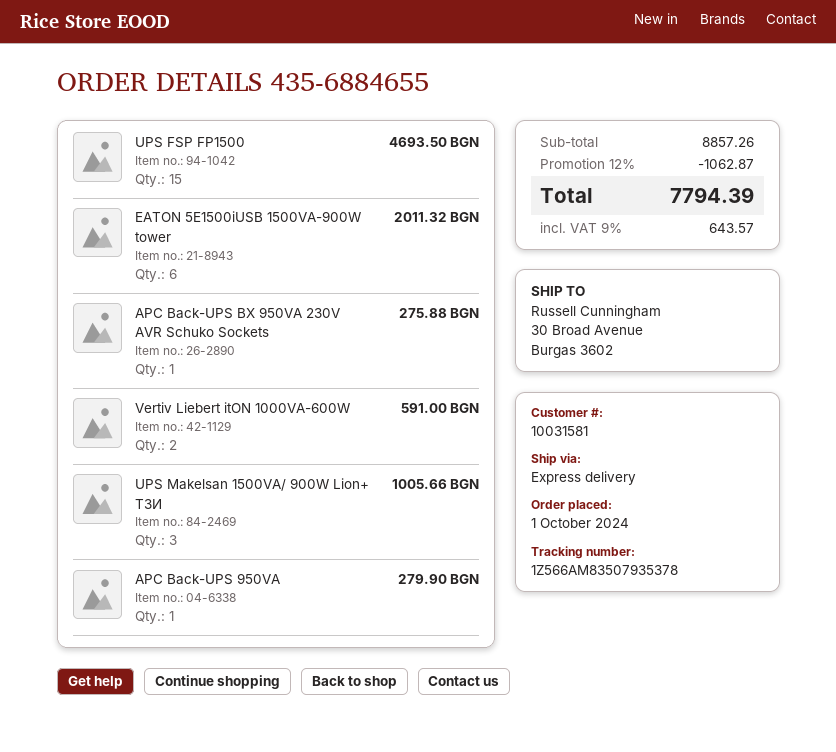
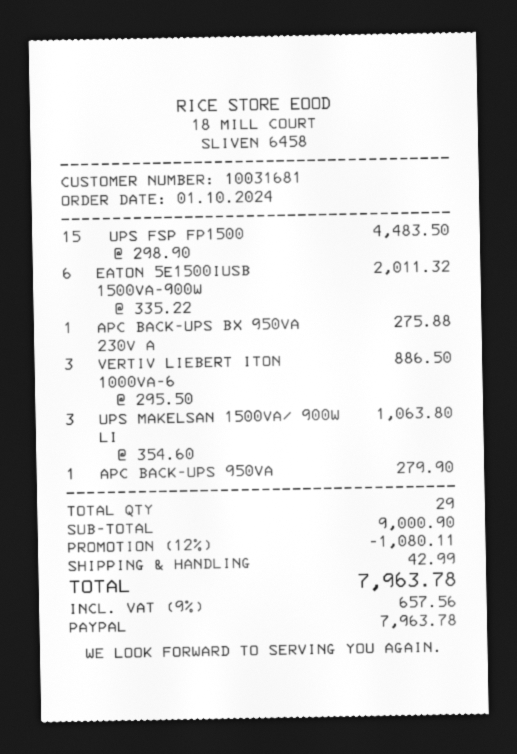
customer number: 10031581 -> 10031681
UPS FSP FP1500: 15 for 4693.50 -> 15 for 4483.50
Vertiv Liebert itON 1000VA-600W: 2 for 591.00 -> 3 for 886.50
UPS Makelsan 1500VA/ 900W Lion+ ТЗИ: 3 for 1005.66 -> 3 for 1063.80
subtotal: 8857.26 -> 9000.90
discount: 12% = 1062.87 -> 12% = 1080.11
shipping: none -> 42.99
tax: 9% = 643.57 -> 9% = 657.56
total: 7794.39 -> 7963.78

